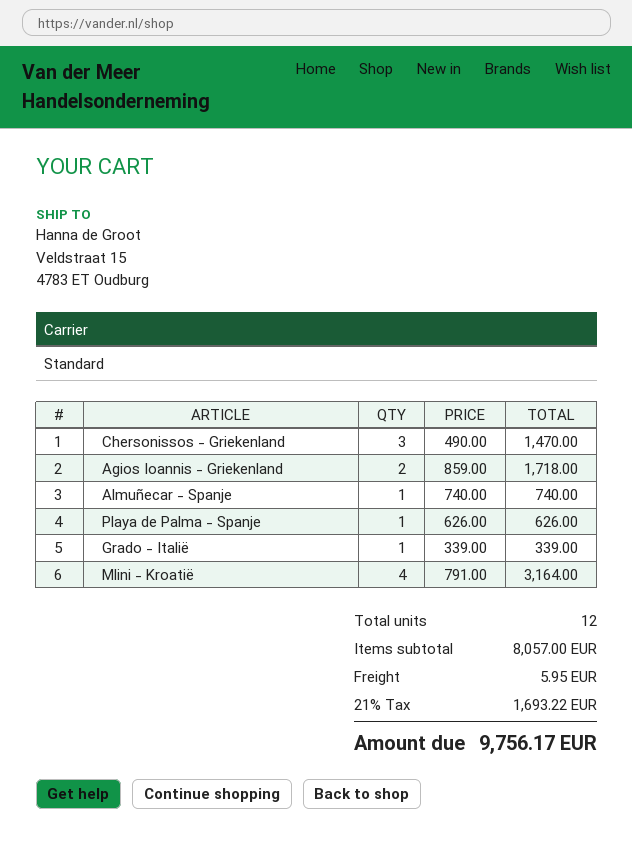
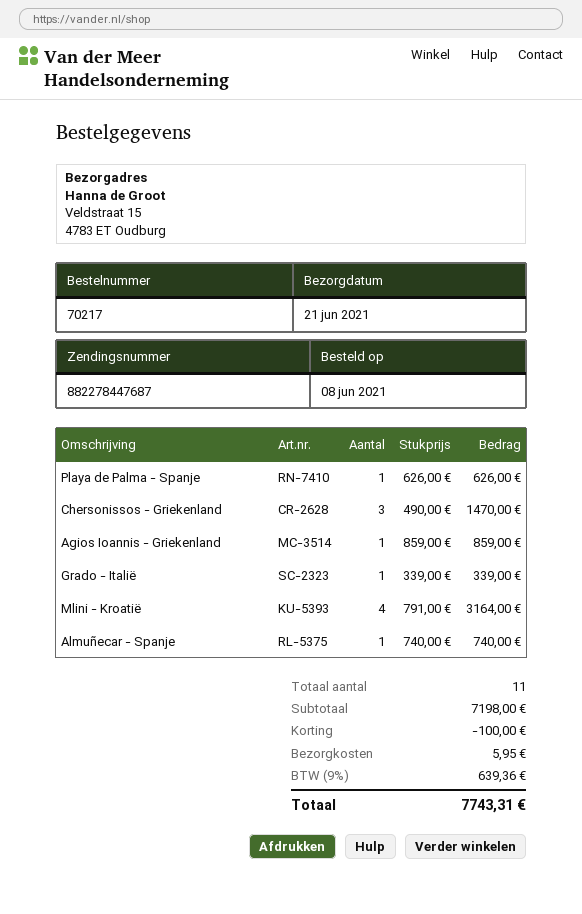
Agios Ioannis - Griekenland: 2 x 859.00 = 1718.00 -> 1 x 859.00 = 859.00
total quantity: 12 -> 11
subtotal: 8057.00 -> 7198.00
discount: none -> 100.00
tax: 21% = 1693.22 -> 9% = 639.36
total: 9756.17 -> 7743.31

